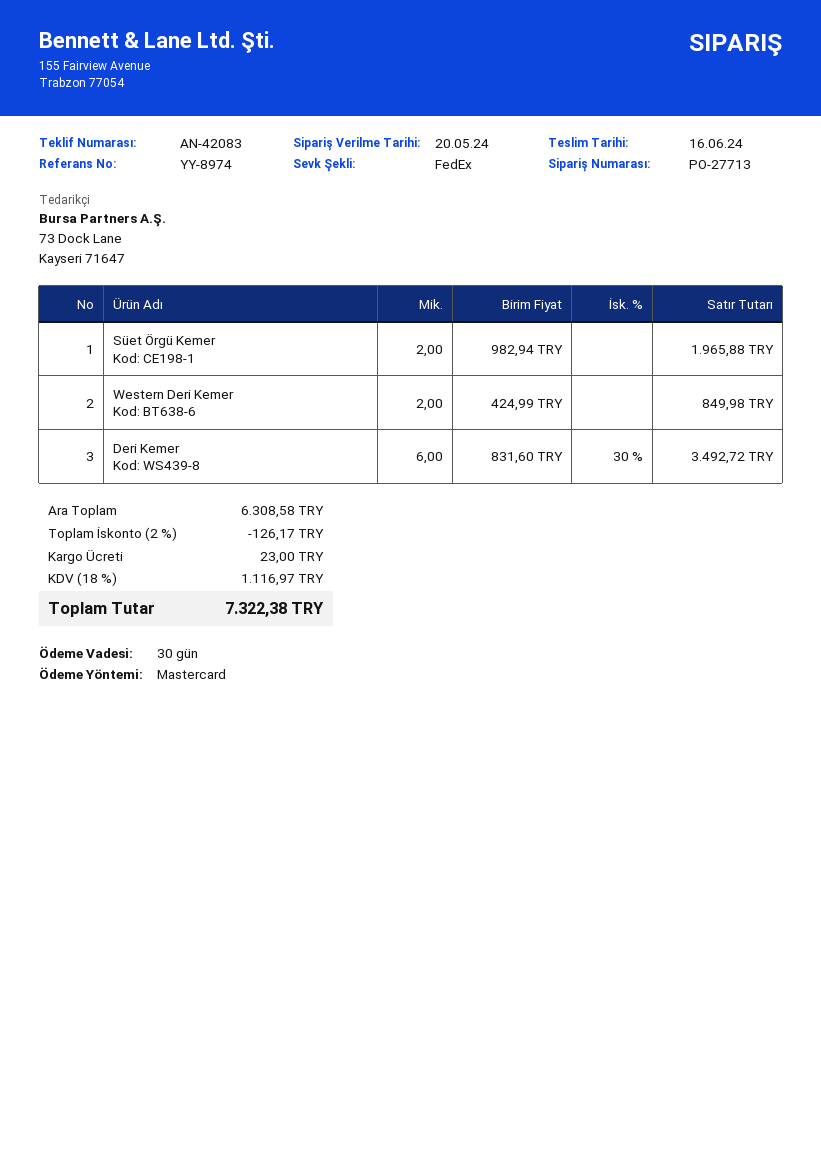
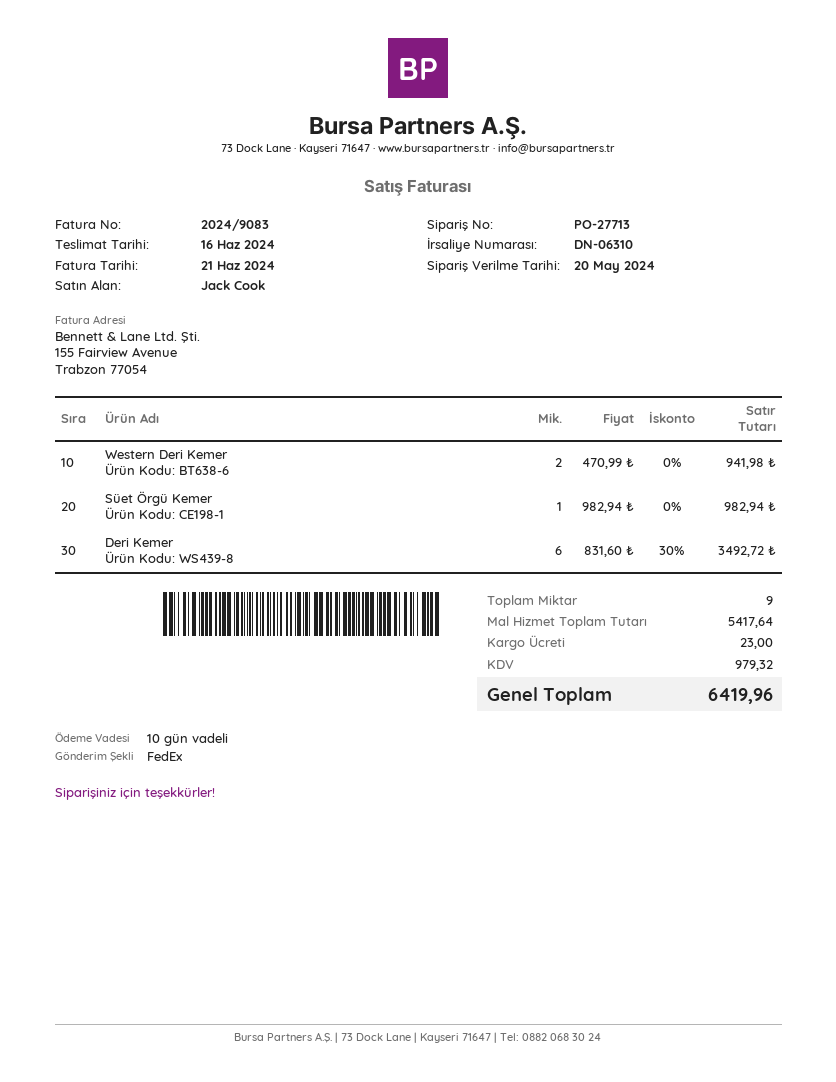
payment terms: 30 days -> 10 days
Süet Örgü Kemer: 2 x 982.94 = 1965.88 -> 1 x 982.94 = 982.94
Western Deri Kemer: 2 x 424.99 = 849.98 -> 2 x 470.99 = 941.98
subtotal: 6308.58 -> 5417.64
discount: 2% = 126.17 -> none
tax: 1116.97 -> 979.32
total: 7322.38 -> 6419.96

